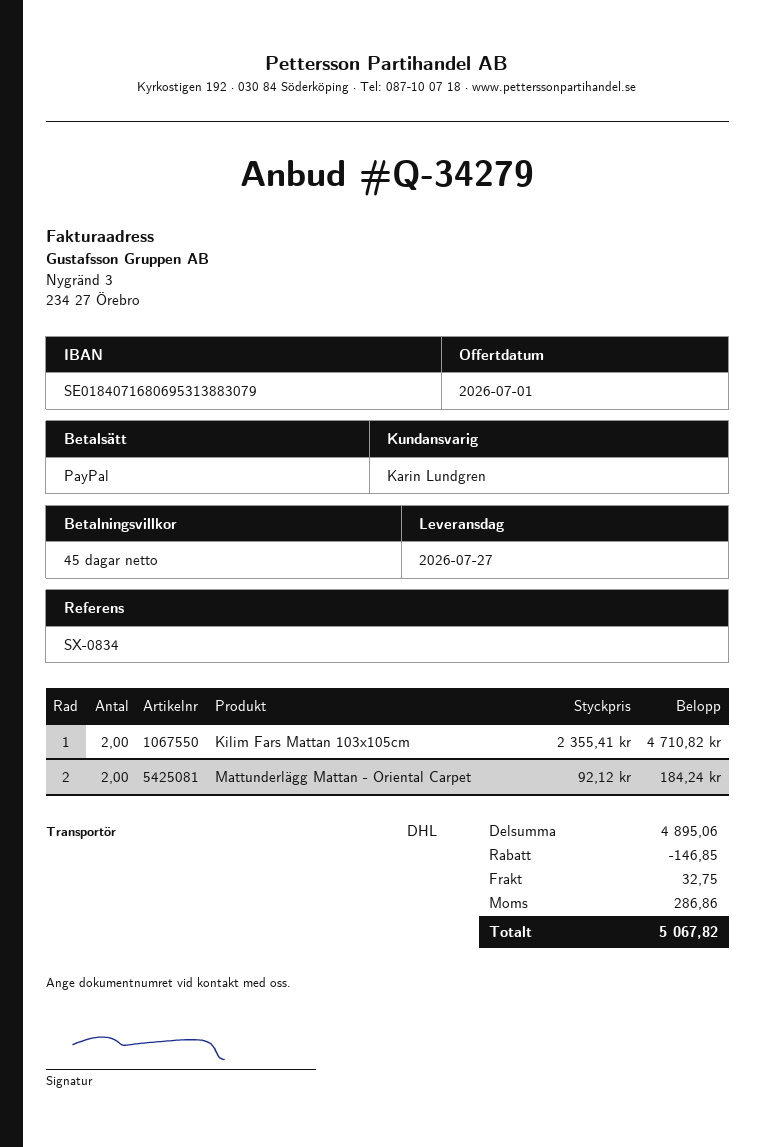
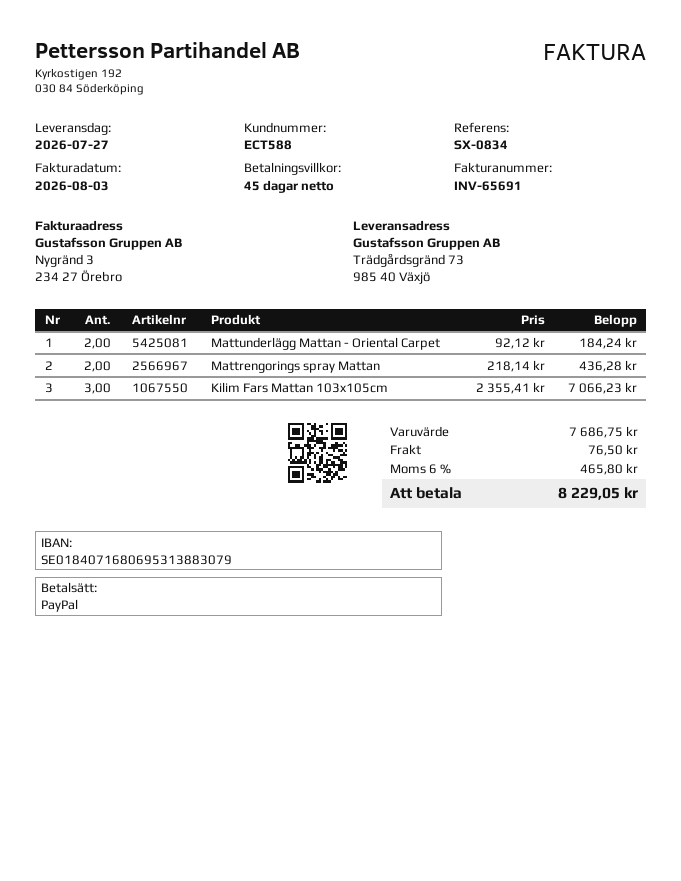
Kilim Fars Mattan 103x105cm: 2 x 2355.41 = 4710.82 -> 3 x 2355.41 = 7066.23
Mattrengorings spray Mattan: none -> 2 x 218.14 = 436.28
subtotal: 4895.06 -> 7686.75
discount: 146.85 -> none
shipping: 32.75 -> 76.50
tax: 286.86 -> 465.80
total: 5067.82 -> 8229.05

